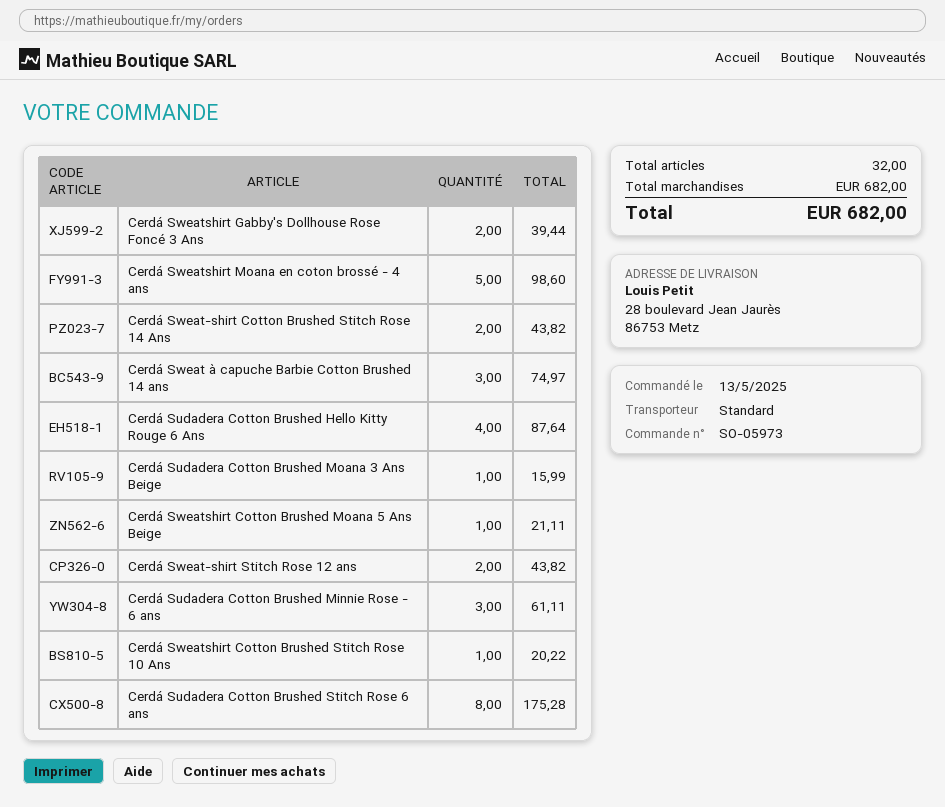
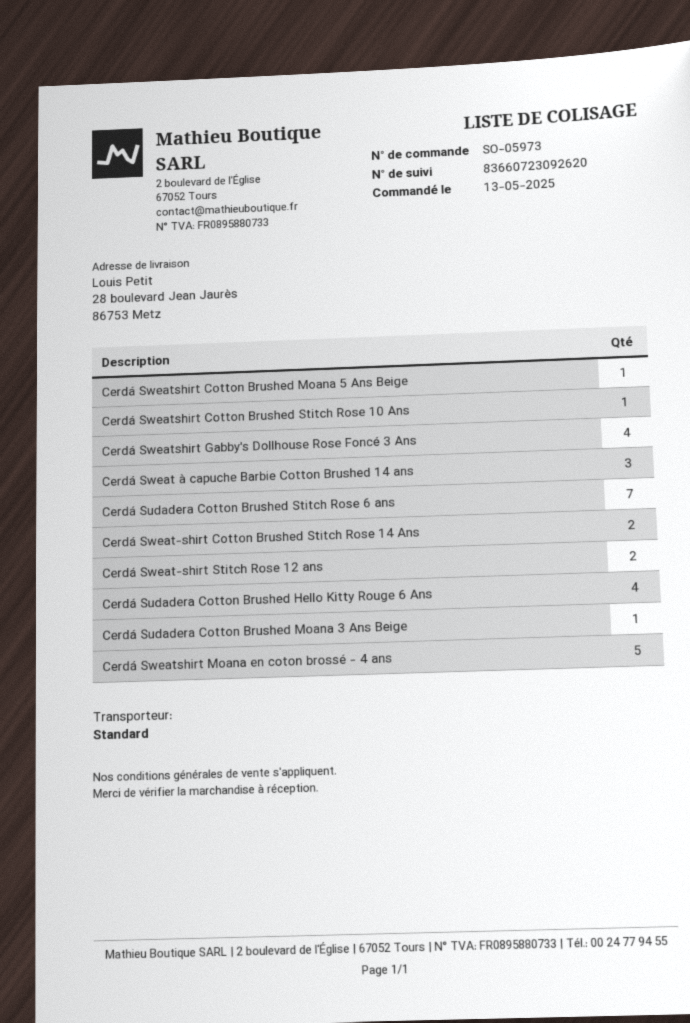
Cerdá Sweatshirt Gabby's Dollhouse Rose Foncé 3 Ans: 2 -> 4
Cerdá Sudadera Cotton Brushed Minnie Rose - 6 ans: 3 -> none
Cerdá Sudadera Cotton Brushed Stitch Rose 6 ans: 8 -> 7

